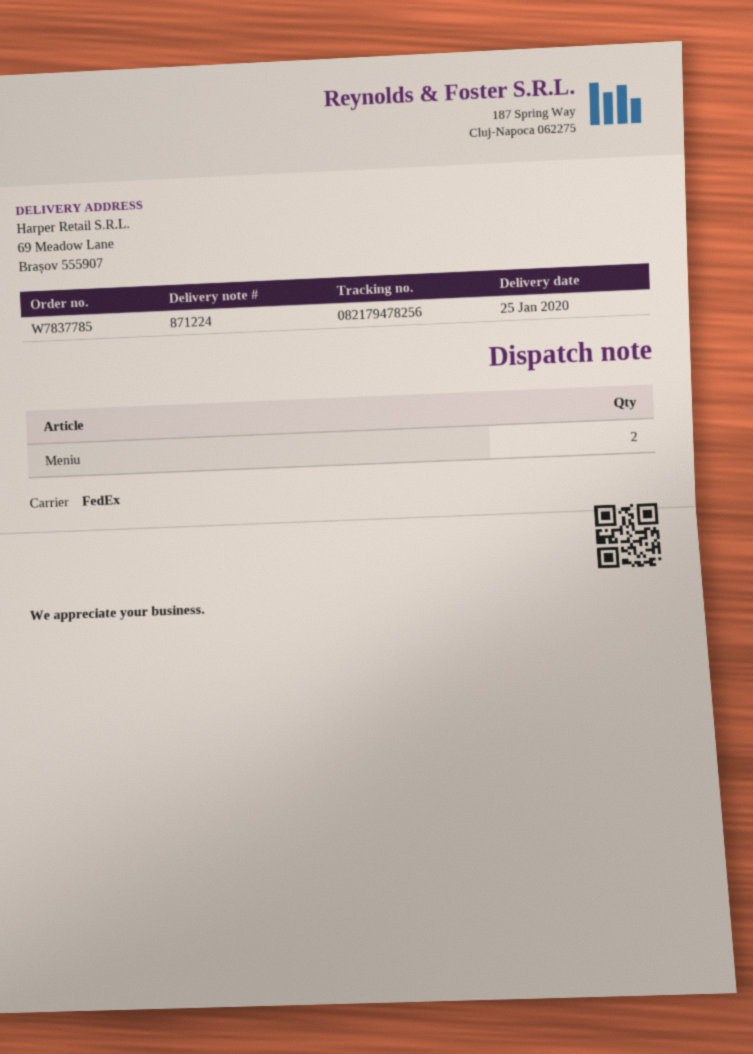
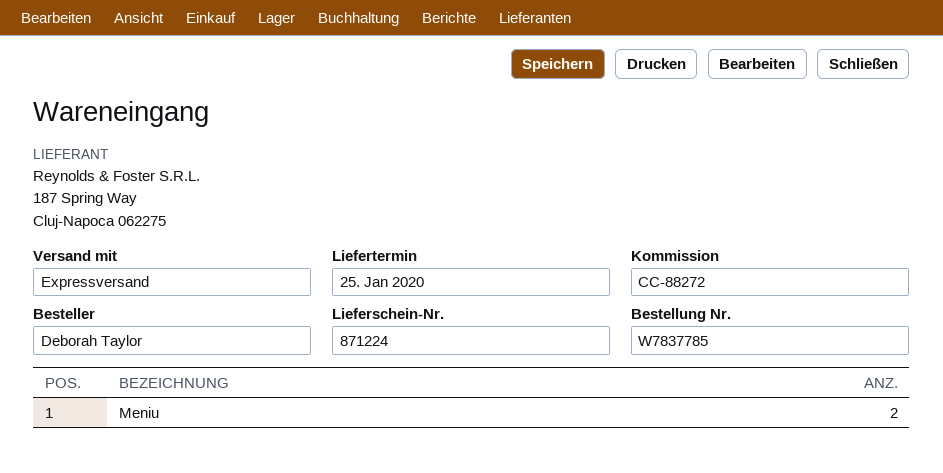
shipping method: FedEx -> express

